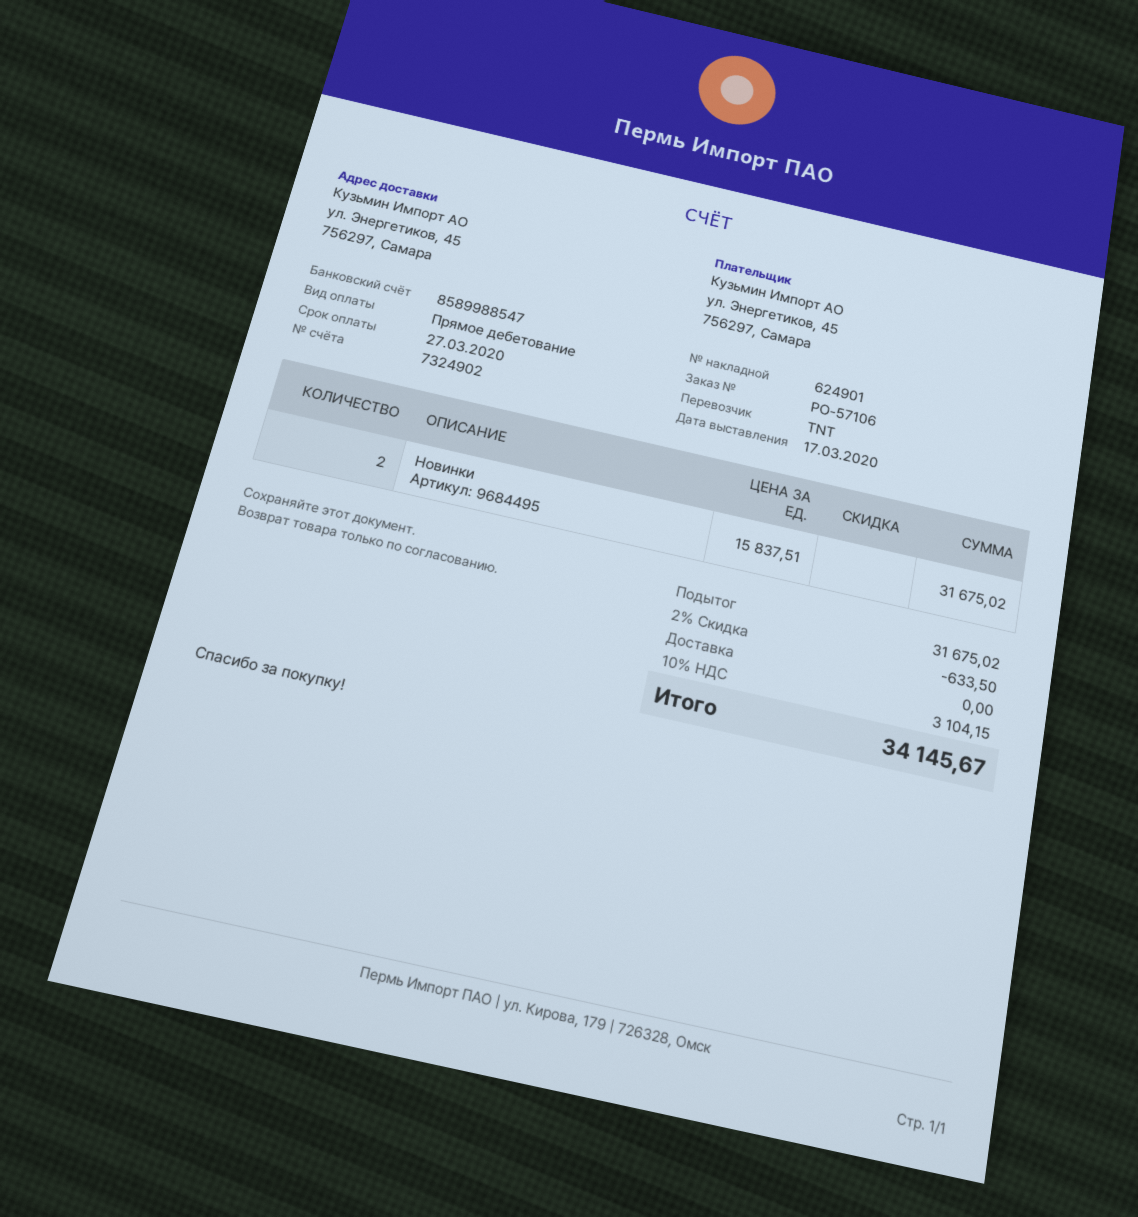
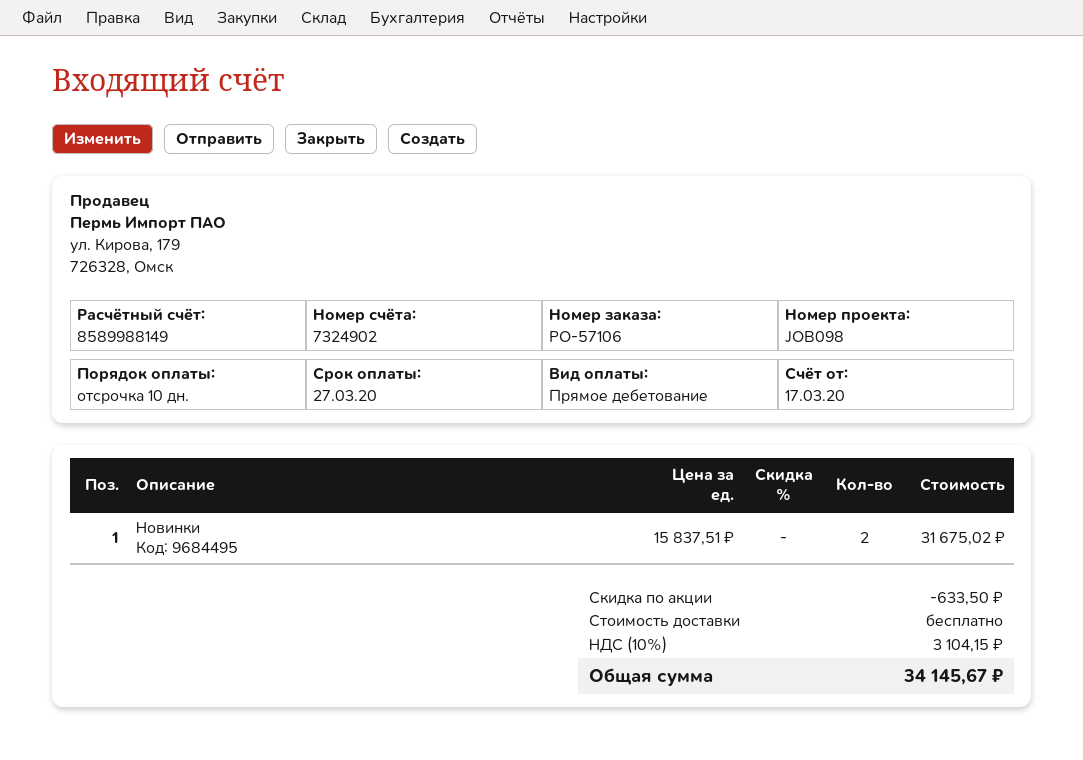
bank account: 8589988547 -> 8589988149

